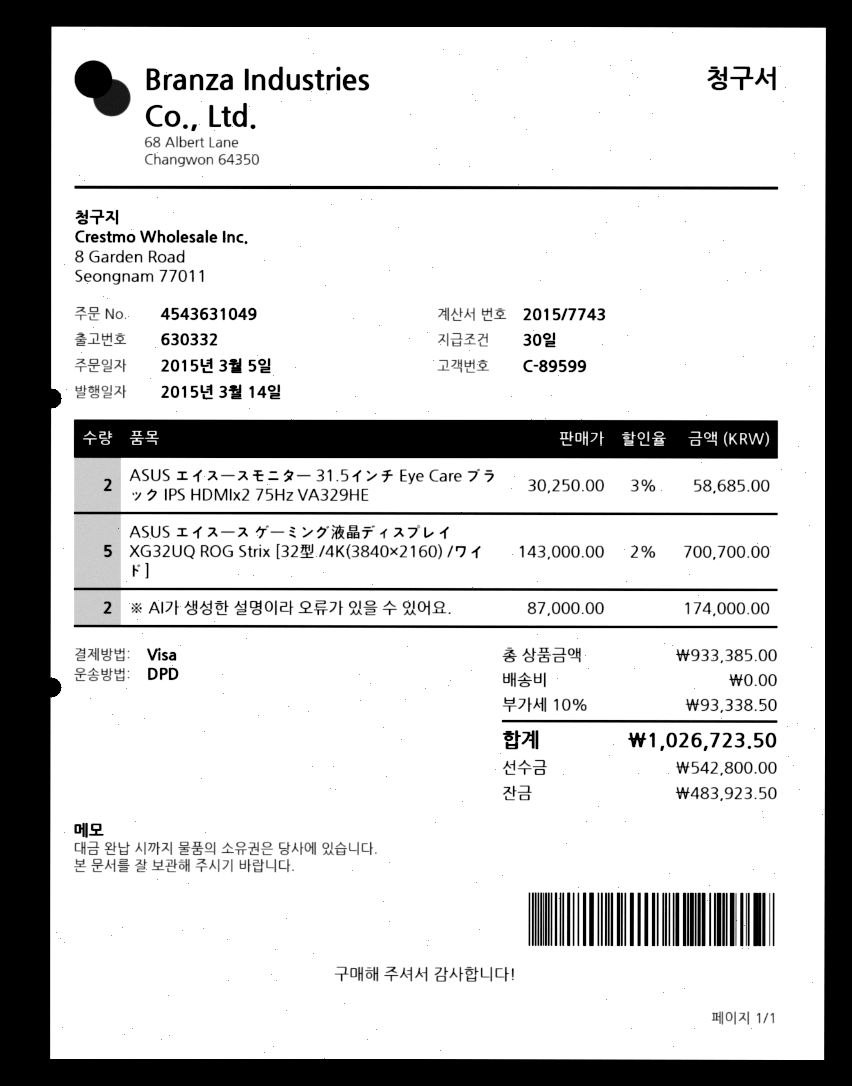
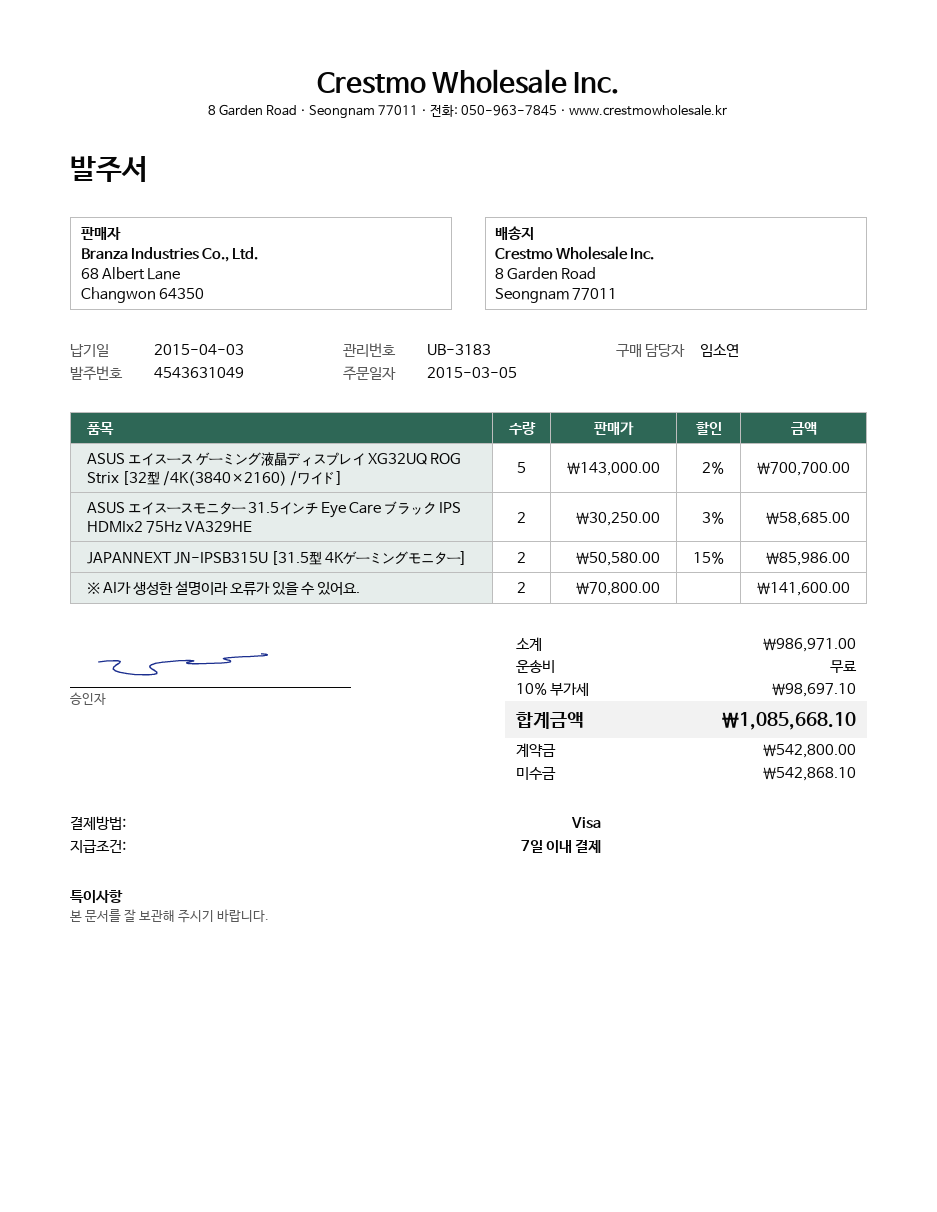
payment terms: 30 days -> 7 days
※ AI가 생성한 설명이라 오류가 있을 수 있어요.: 2 x 87000.00 = 174000.00 -> 2 x 70800.00 = 141600.00
JAPANNEXT JN-IPSB315U [31.5型 4Kゲーミングモニター]: none -> 2 x 50580.00 - 15% = 85986.00
subtotal: 933385.00 -> 986971.00
tax: 10% = 93338.50 -> 10% = 98697.10
total: 1026723.50 -> 1085668.10
balance: 483923.50 -> 542868.10

